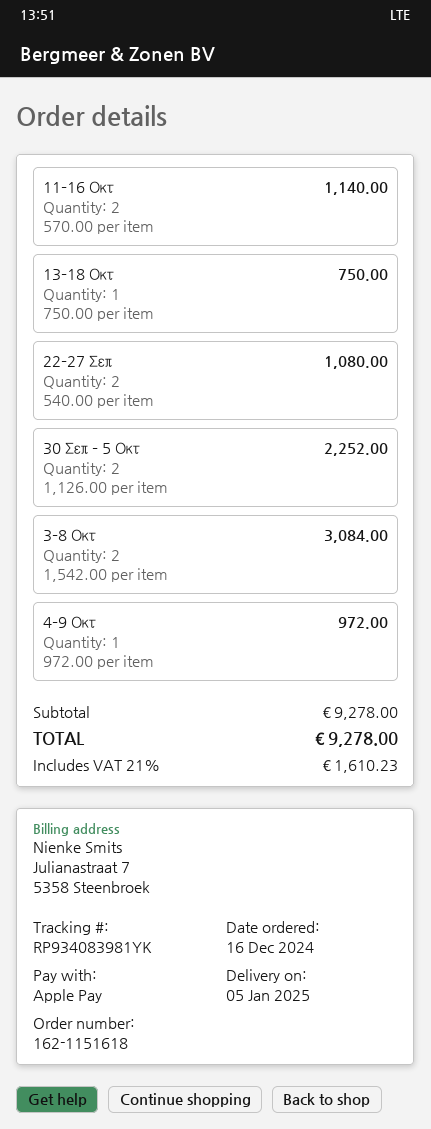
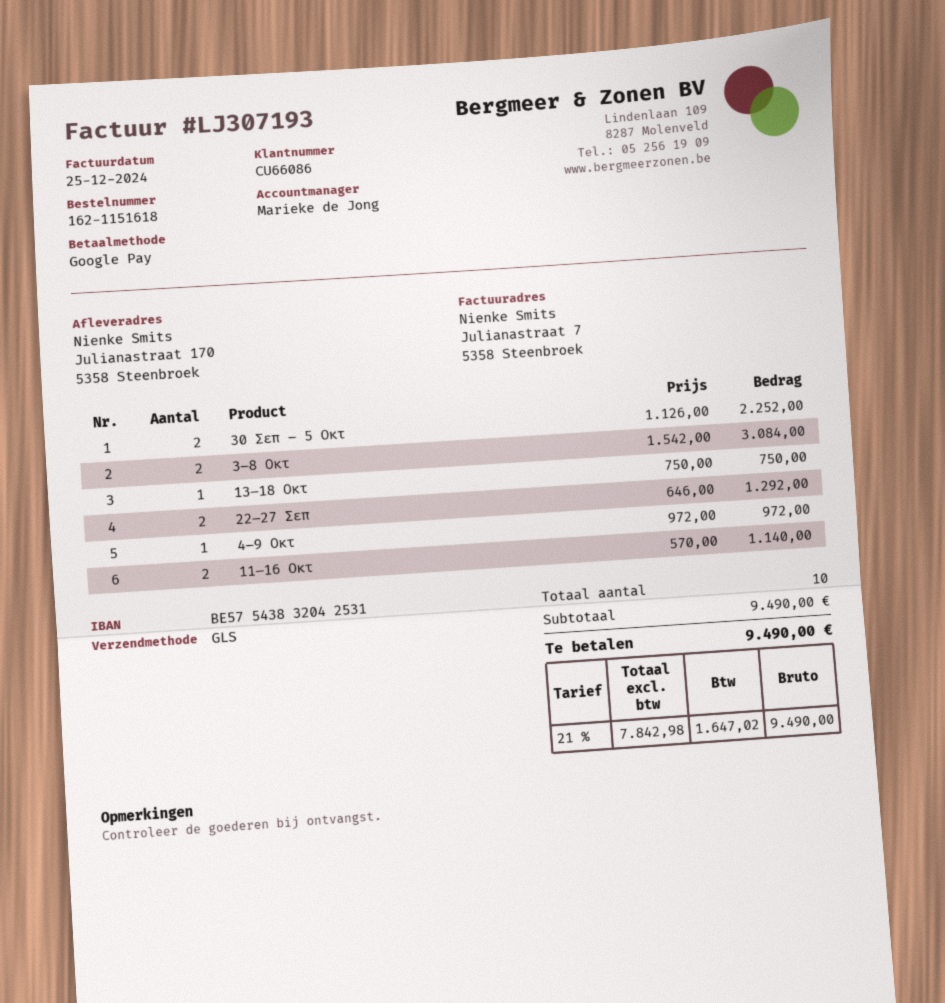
payment method: Apple Pay -> Google Pay
22–27 Σεπ: 2 x 540.00 = 1080.00 -> 2 x 646.00 = 1292.00
subtotal: 9278.00 -> 9490.00
tax: 21% = 1610.23 -> 21% = 1647.02
total: 9278.00 -> 9490.00

